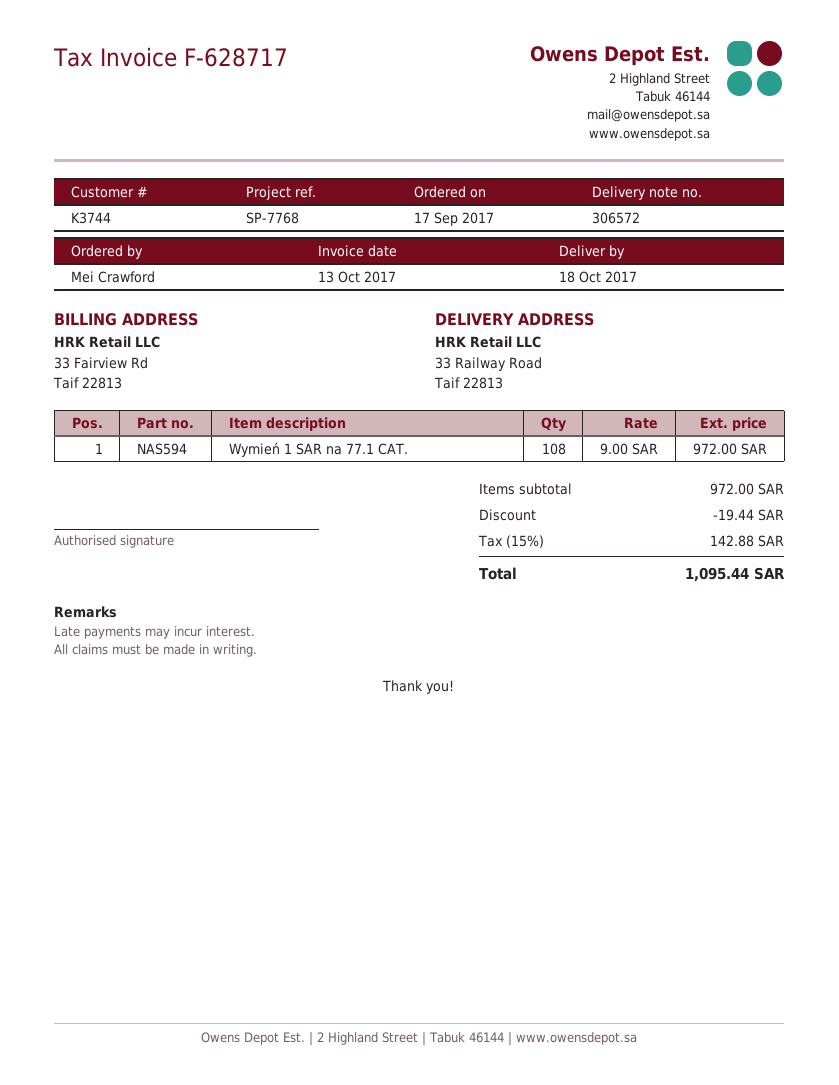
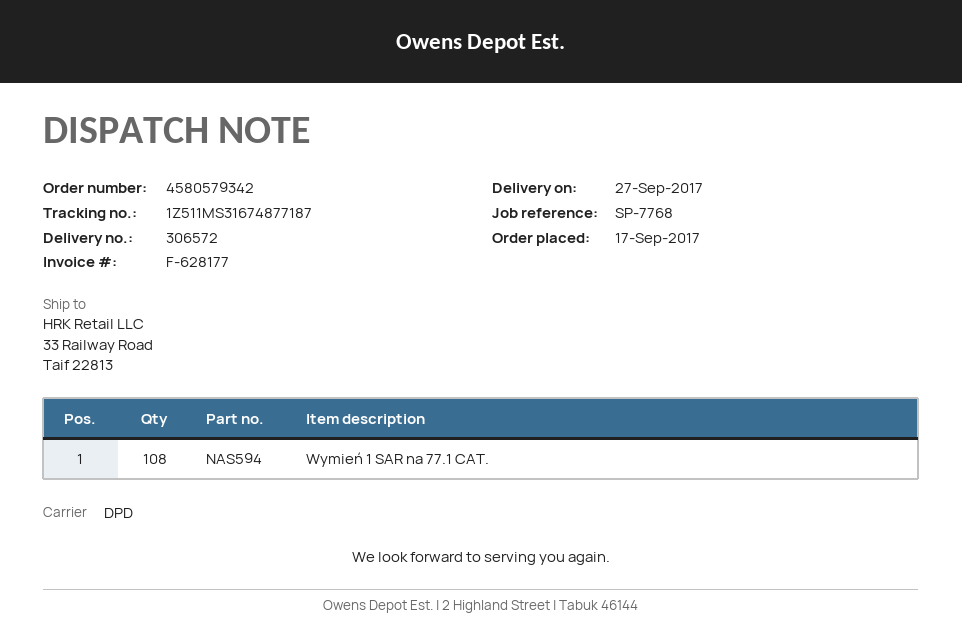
delivery date: 2017-10-18 -> 2017-09-27
invoice number: F-628717 -> F-628177

